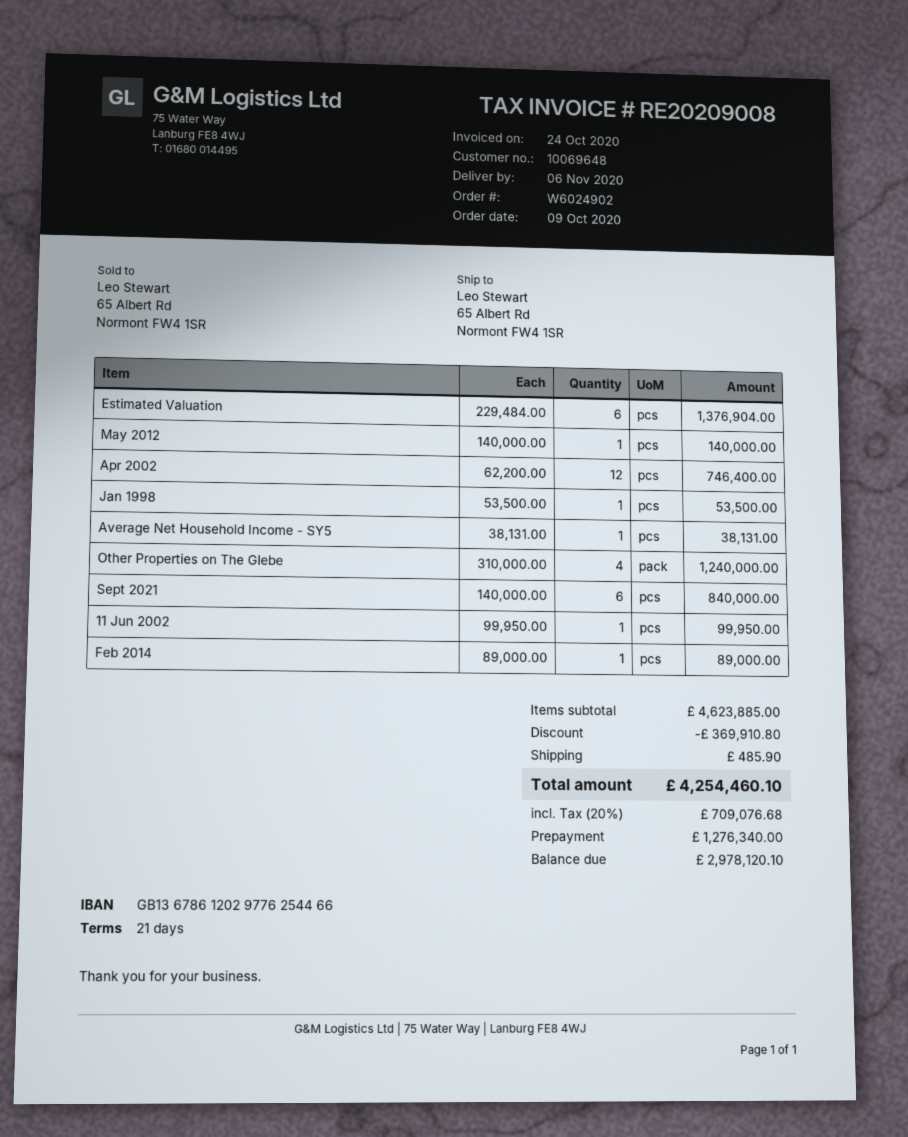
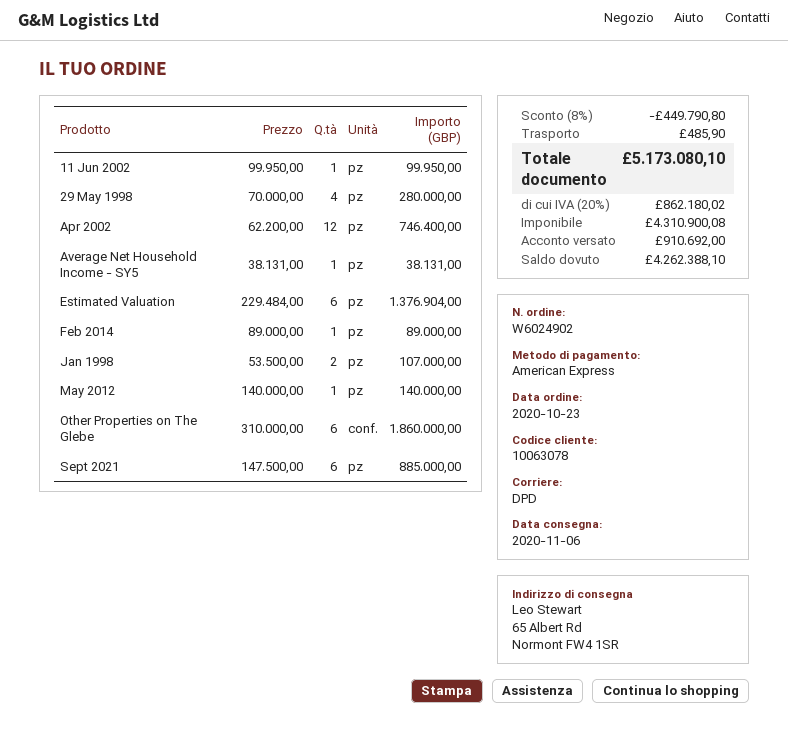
order date: 2020-10-09 -> 2020-10-23
customer number: 10069648 -> 10063078
Jan 1998: 1 x 53500.00 = 53500.00 -> 2 x 53500.00 = 107000.00
Other Properties on The Glebe: 4 x 310000.00 = 1240000.00 -> 6 x 310000.00 = 1860000.00
Sept 2021: 6 x 140000.00 = 840000.00 -> 6 x 147500.00 = 885000.00
29 May 1998: none -> 4 x 70000.00 = 280000.00
discount: 369910.80 -> 449790.80
tax: 20% = 709076.68 -> 20% = 862180.02
total: 4254460.10 -> 5173080.10
deposit: 1276340.00 -> 910692.00
balance: 2978120.10 -> 4262388.10

